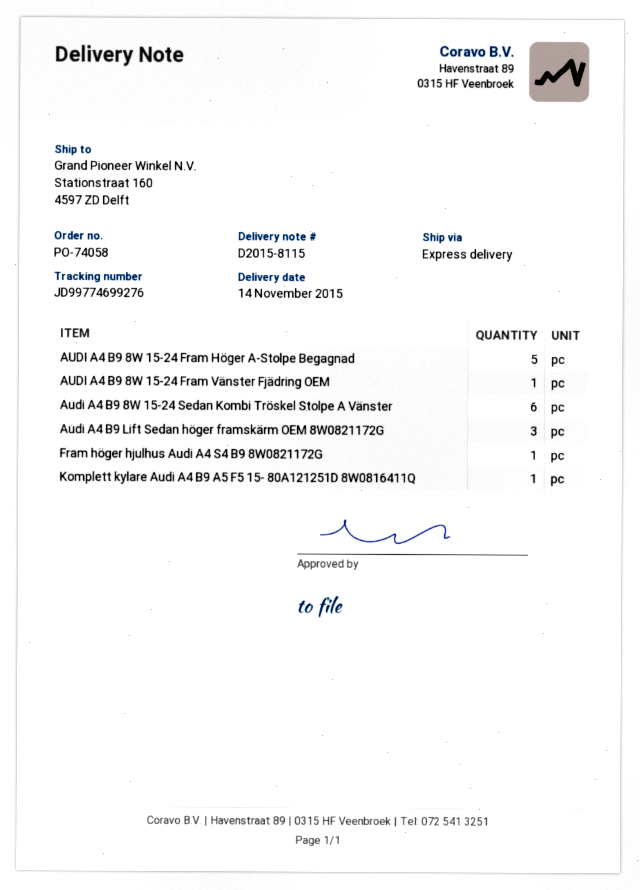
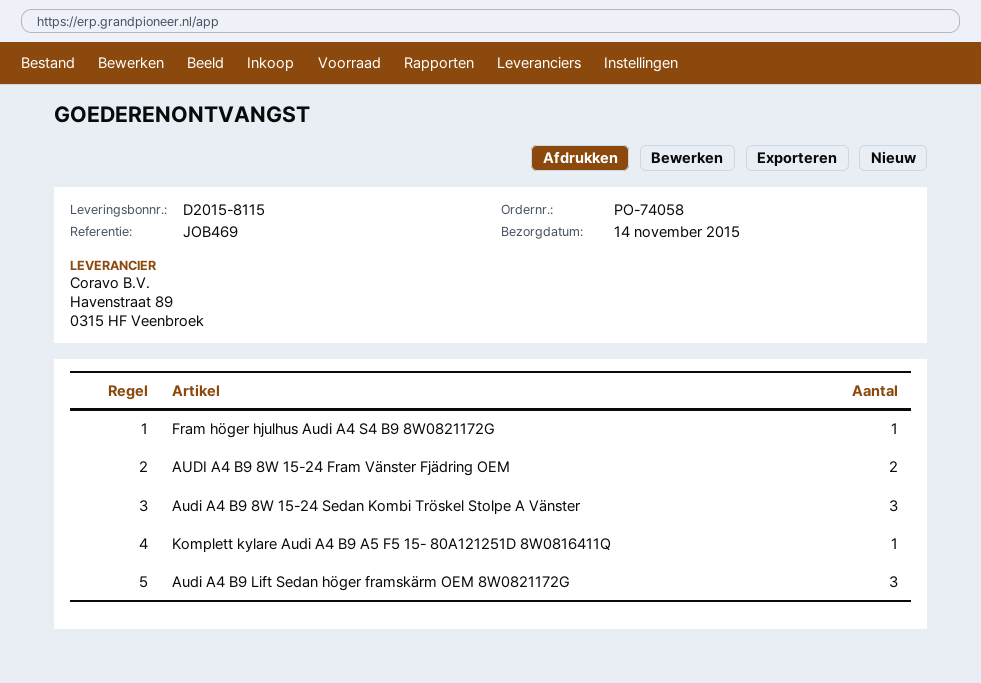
AUDI A4 B9 8W 15-24 Fram Höger A-Stolpe Begagnad: 5 -> none
AUDI A4 B9 8W 15-24 Fram Vänster Fjädring OEM: 1 -> 2
Audi A4 B9 8W 15-24 Sedan Kombi Tröskel Stolpe A Vänster: 6 -> 3

